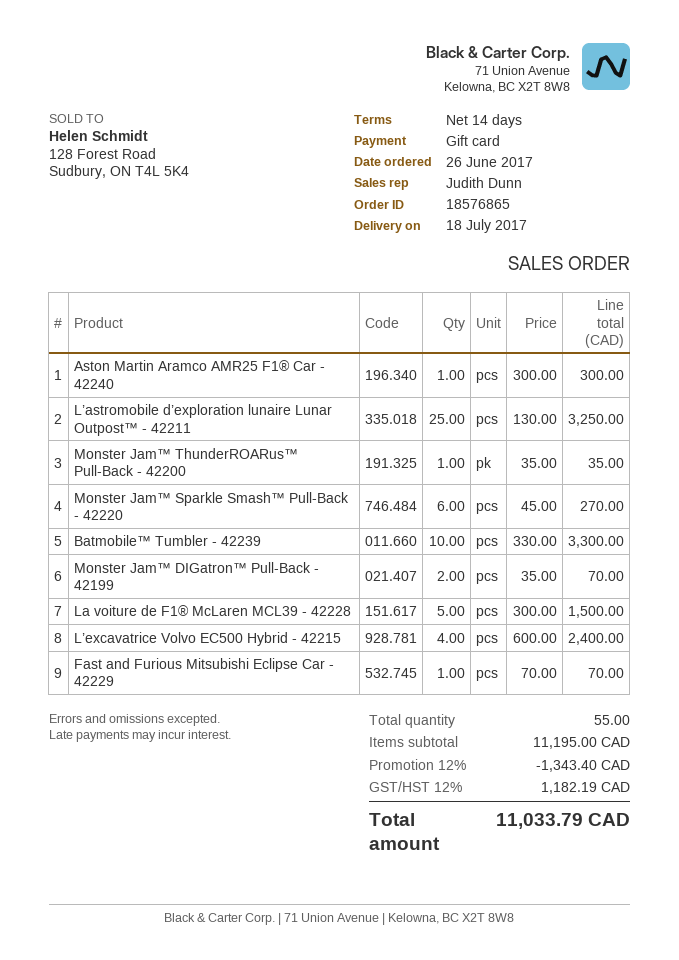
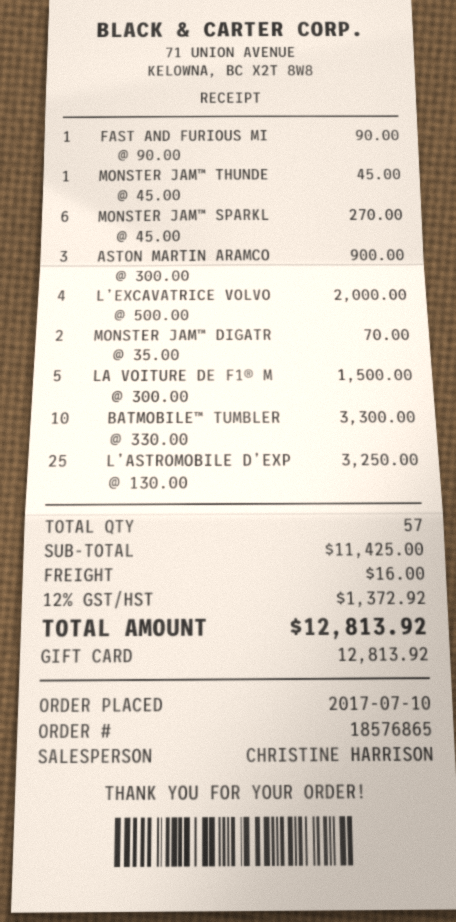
order date: 2017-06-26 -> 2017-07-10
sales rep: Judith Dunn -> CHRISTINE HARRISON
Aston Martin Aramco AMR25 F1® Car - 42240: 1 x 300.00 = 300.00 -> 3 x 300.00 = 900.00
Monster Jam™ ThunderROARus™ Pull-Back - 42200: 1 x 35.00 = 35.00 -> 1 x 45.00 = 45.00
L’excavatrice Volvo EC500 Hybrid - 42215: 4 x 600.00 = 2400.00 -> 4 x 500.00 = 2000.00
Fast and Furious Mitsubishi Eclipse Car - 42229: 1 x 70.00 = 70.00 -> 1 x 90.00 = 90.00
total quantity: 55 -> 57
subtotal: 11195.00 -> 11425.00
discount: 12% = 1343.40 -> none
shipping: none -> 16.00
tax: 12% = 1182.19 -> 12% = 1372.92
total: 11033.79 -> 12813.92

